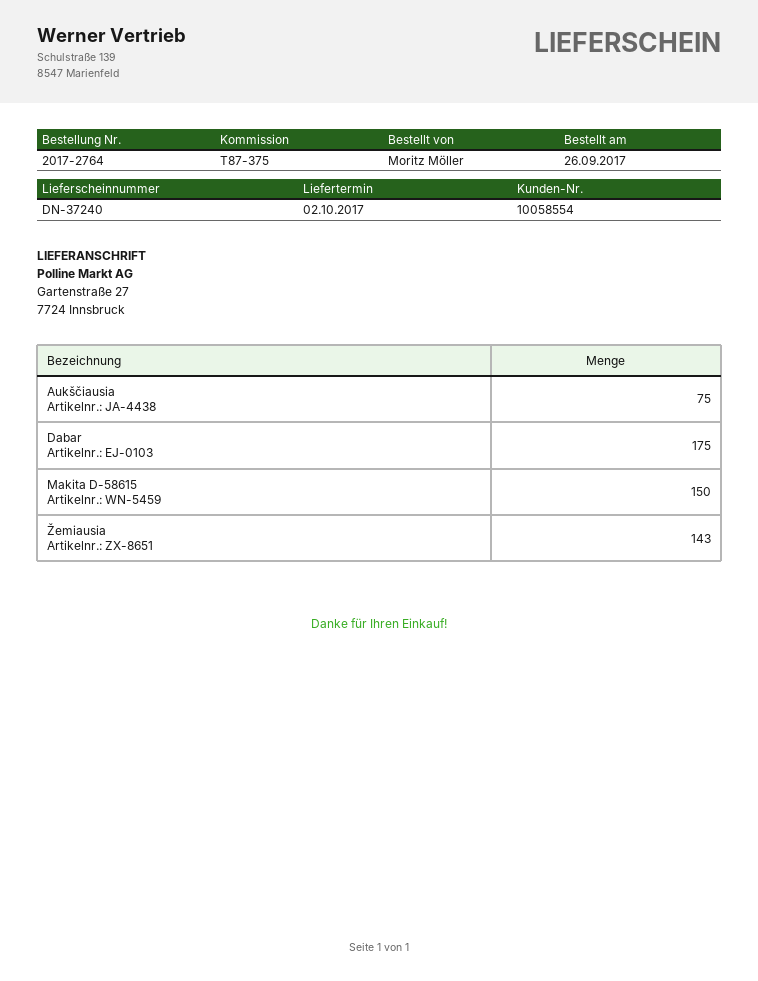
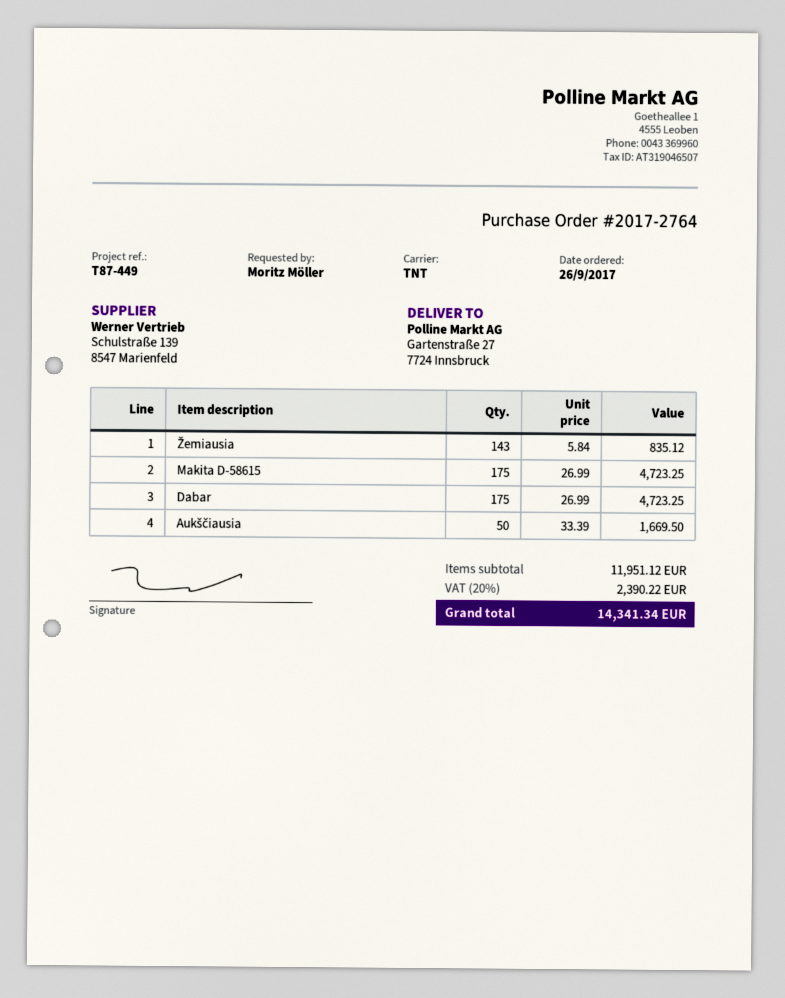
reference: T87-375 -> T87-449
Aukščiausia: 75 -> 50
Makita D-58615: 150 -> 175

